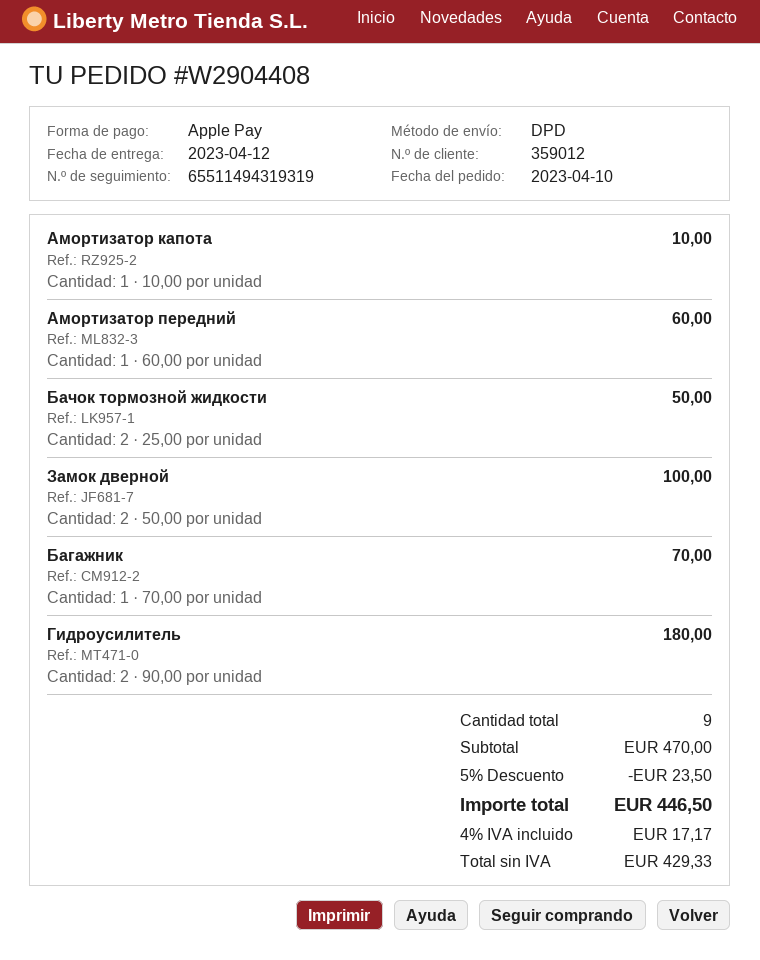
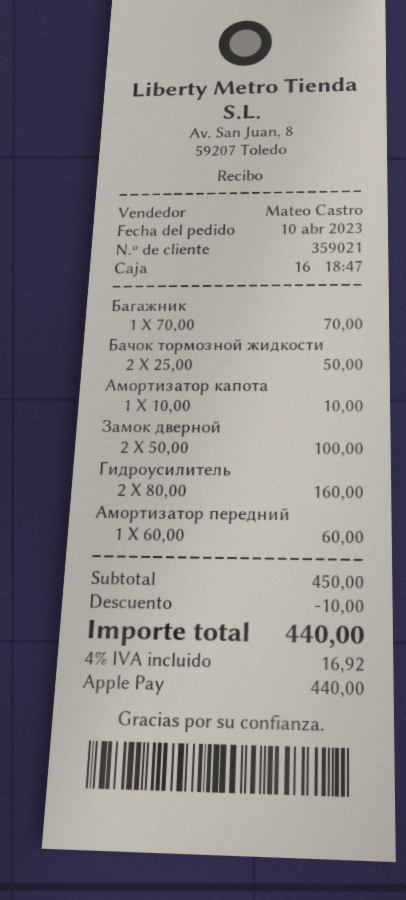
customer number: 359012 -> 359021
Гидроусилитель: 2 x 90.00 = 180.00 -> 2 x 80.00 = 160.00
subtotal: 470.00 -> 450.00
discount: 23.50 -> 10.00
tax: 4% = 17.17 -> 4% = 16.92
total: 446.50 -> 440.00

